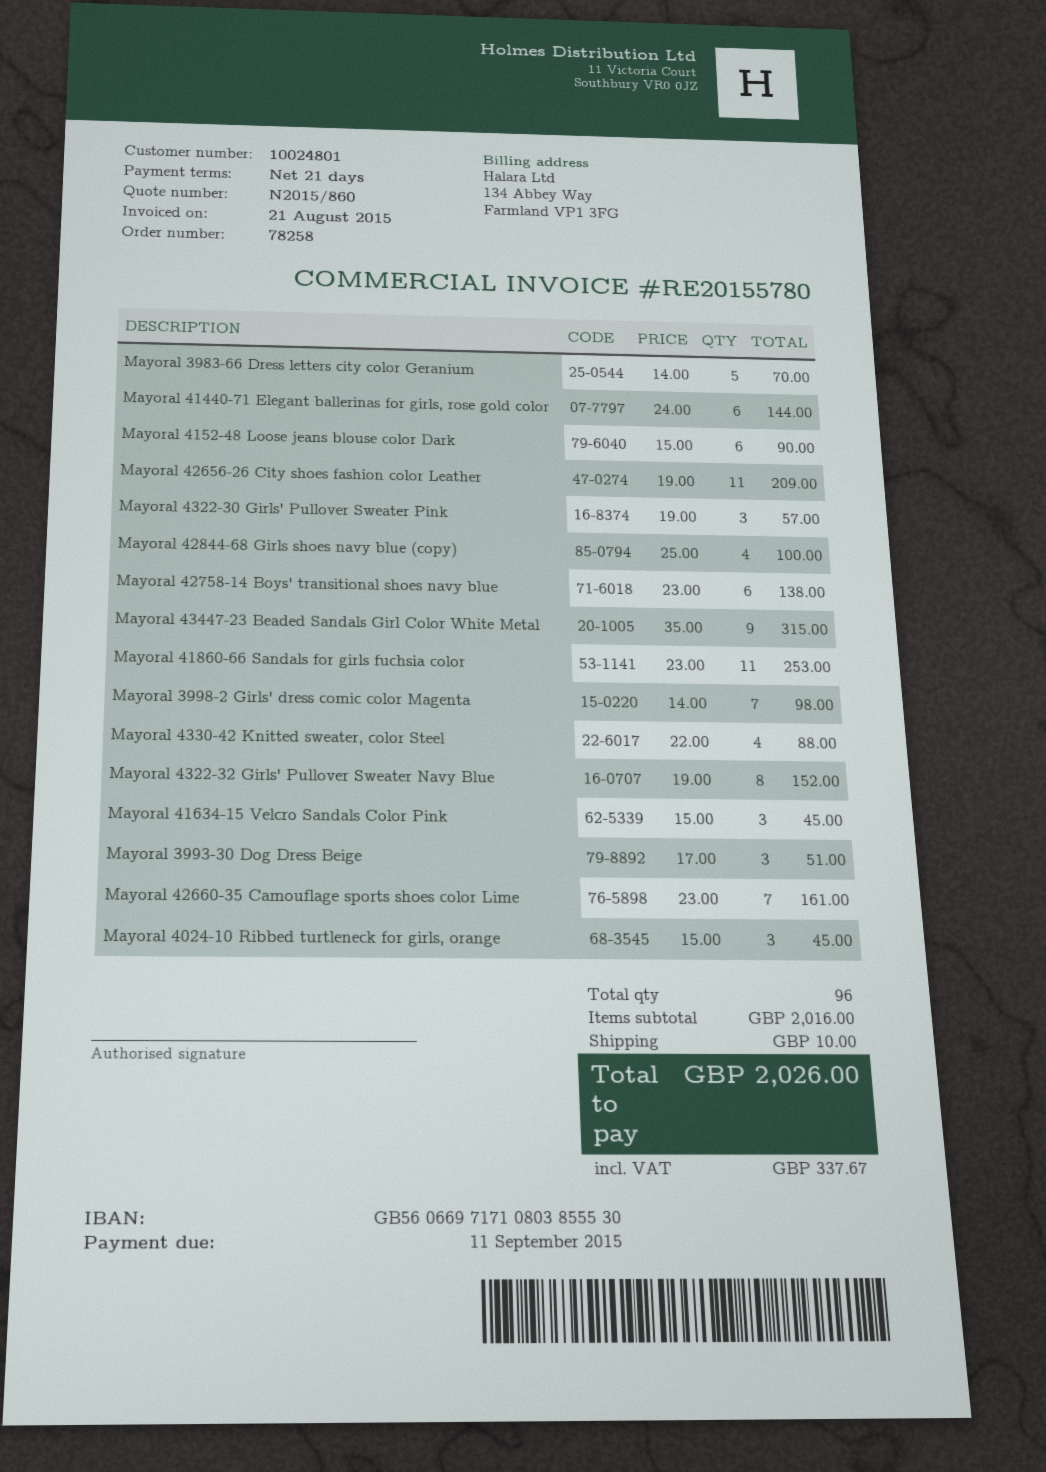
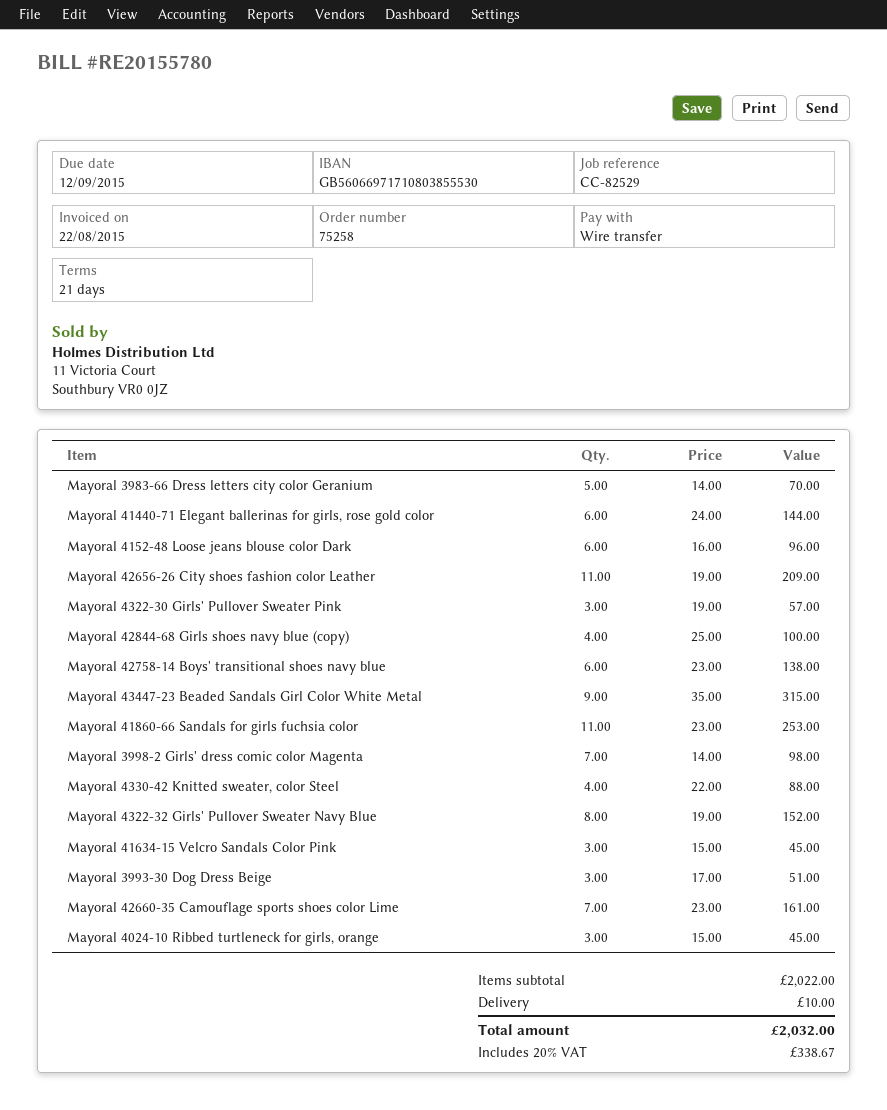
order number: 78258 -> 75258
invoice date: 2015-08-21 -> 2015-08-22
due date: 2015-09-11 -> 2015-09-12
Mayoral 4152-48 Loose jeans blouse color Dark: 6 x 15.00 = 90.00 -> 6 x 16.00 = 96.00
subtotal: 2016.00 -> 2022.00
tax: 337.67 -> 338.67
total: 2026.00 -> 2032.00

